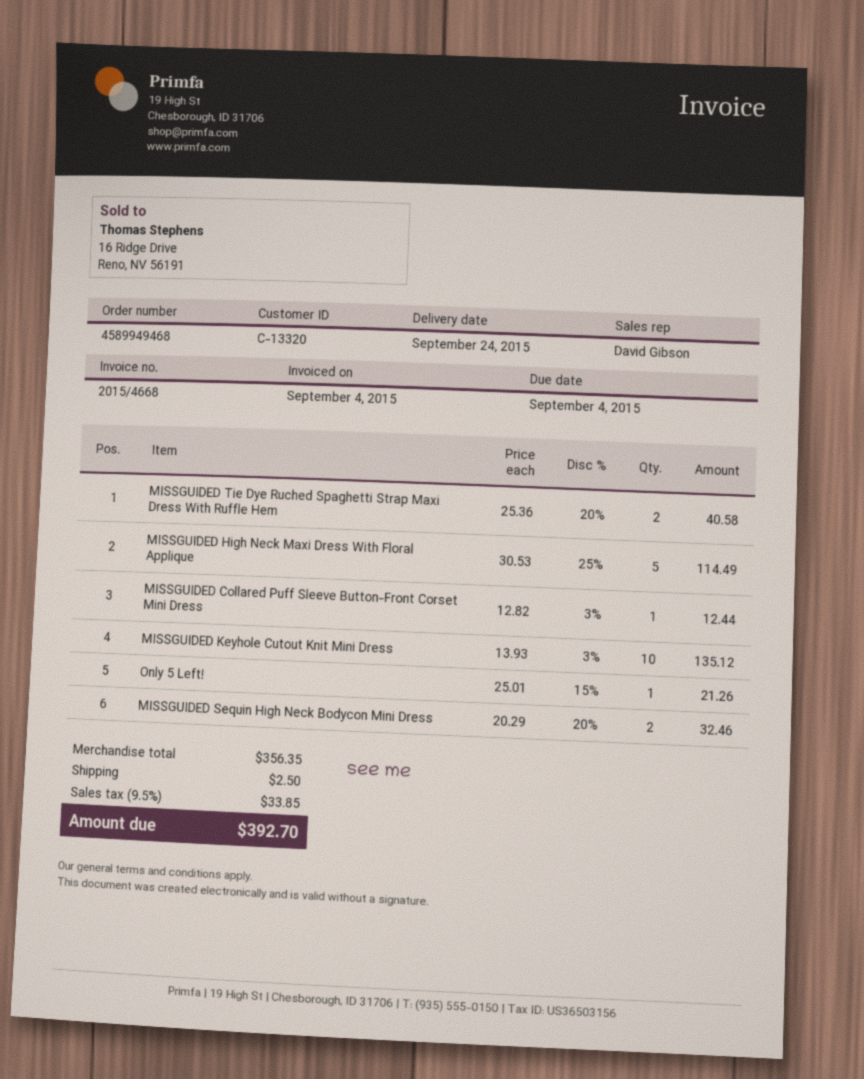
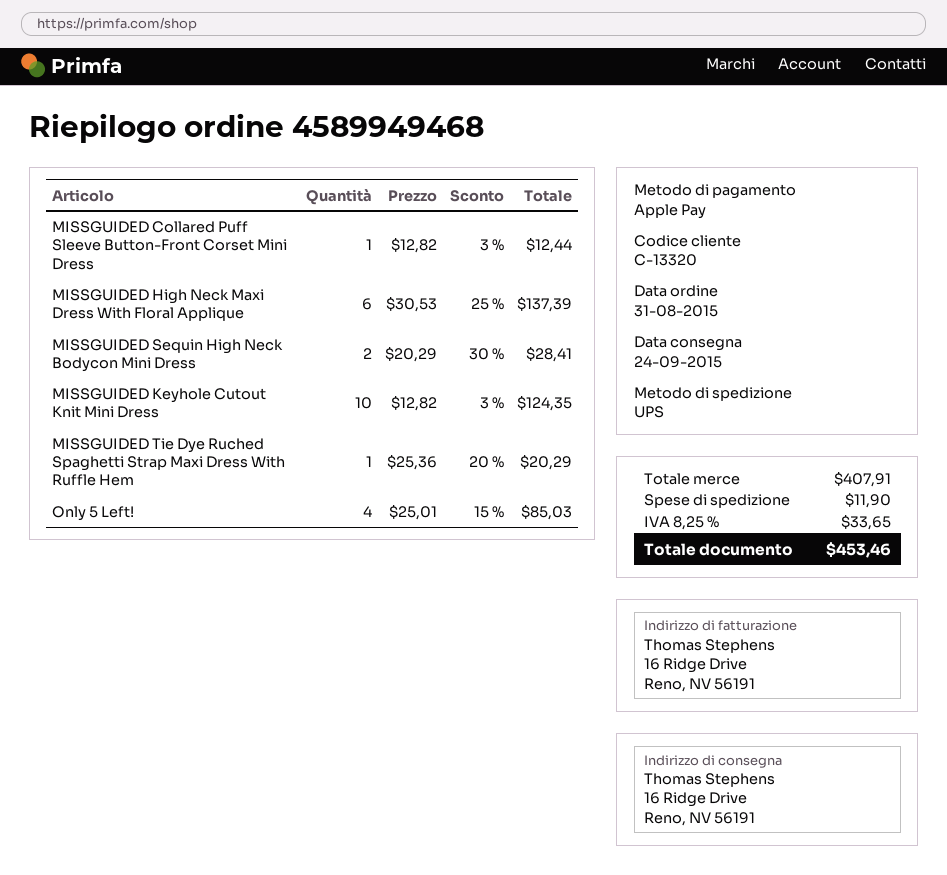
MISSGUIDED Tie Dye Ruched Spaghetti Strap Maxi Dress With Ruffle Hem: 2 x 25.36 - 20% = 40.58 -> 1 x 25.36 - 20% = 20.29
MISSGUIDED High Neck Maxi Dress With Floral Applique: 5 x 30.53 - 25% = 114.49 -> 6 x 30.53 - 25% = 137.39
MISSGUIDED Keyhole Cutout Knit Mini Dress: 10 x 13.93 - 3% = 135.12 -> 10 x 12.82 - 3% = 124.35
Only 5 Left!: 1 x 25.01 - 15% = 21.26 -> 4 x 25.01 - 15% = 85.03
MISSGUIDED Sequin High Neck Bodycon Mini Dress: 2 x 20.29 - 20% = 32.46 -> 2 x 20.29 - 30% = 28.41
subtotal: 356.35 -> 407.91
shipping: 2.50 -> 11.90
tax: 9.5% = 33.85 -> 8.25% = 33.65
total: 392.70 -> 453.46

